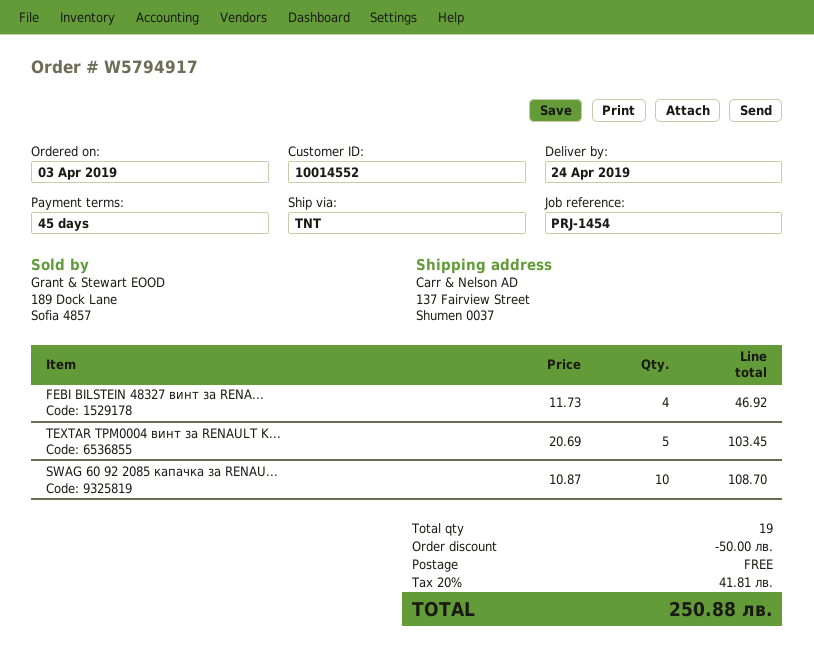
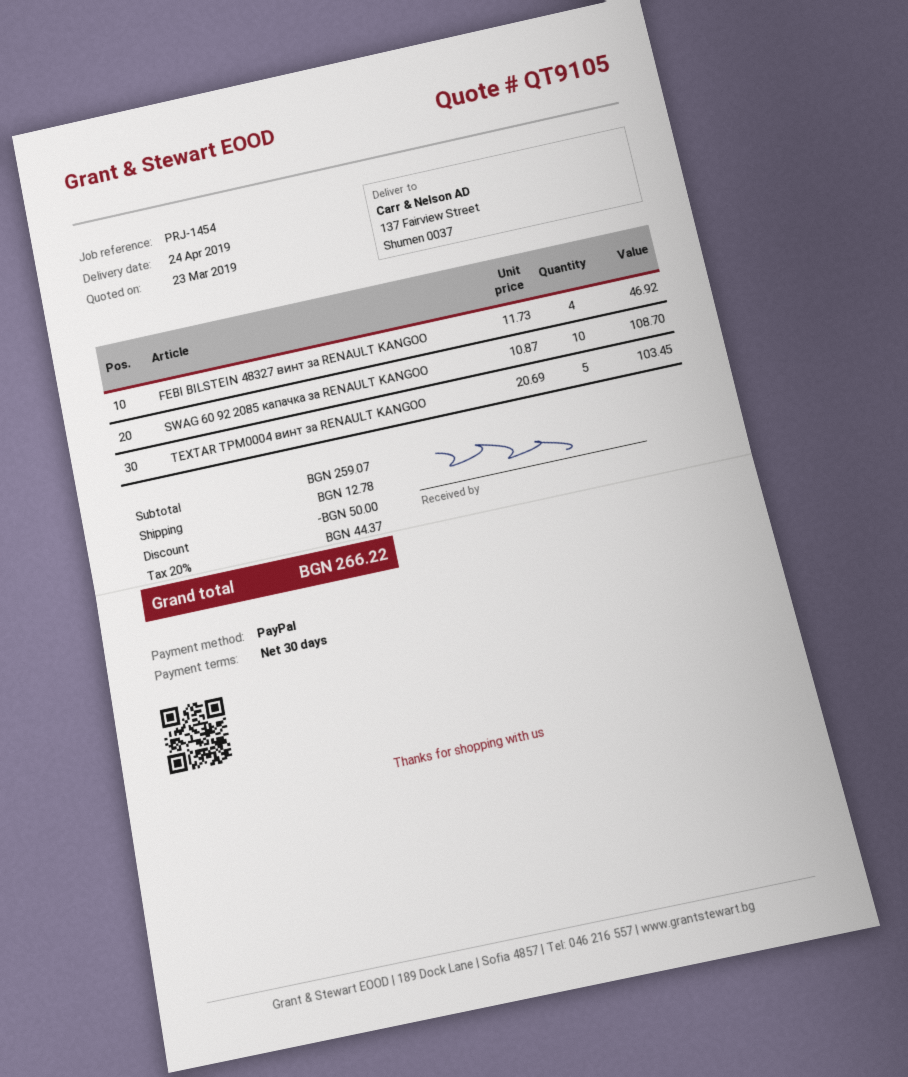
payment terms: 45 days -> 30 days
shipping: 0.00 -> 12.78
tax: 20% = 41.81 -> 20% = 44.37
total: 250.88 -> 266.22

